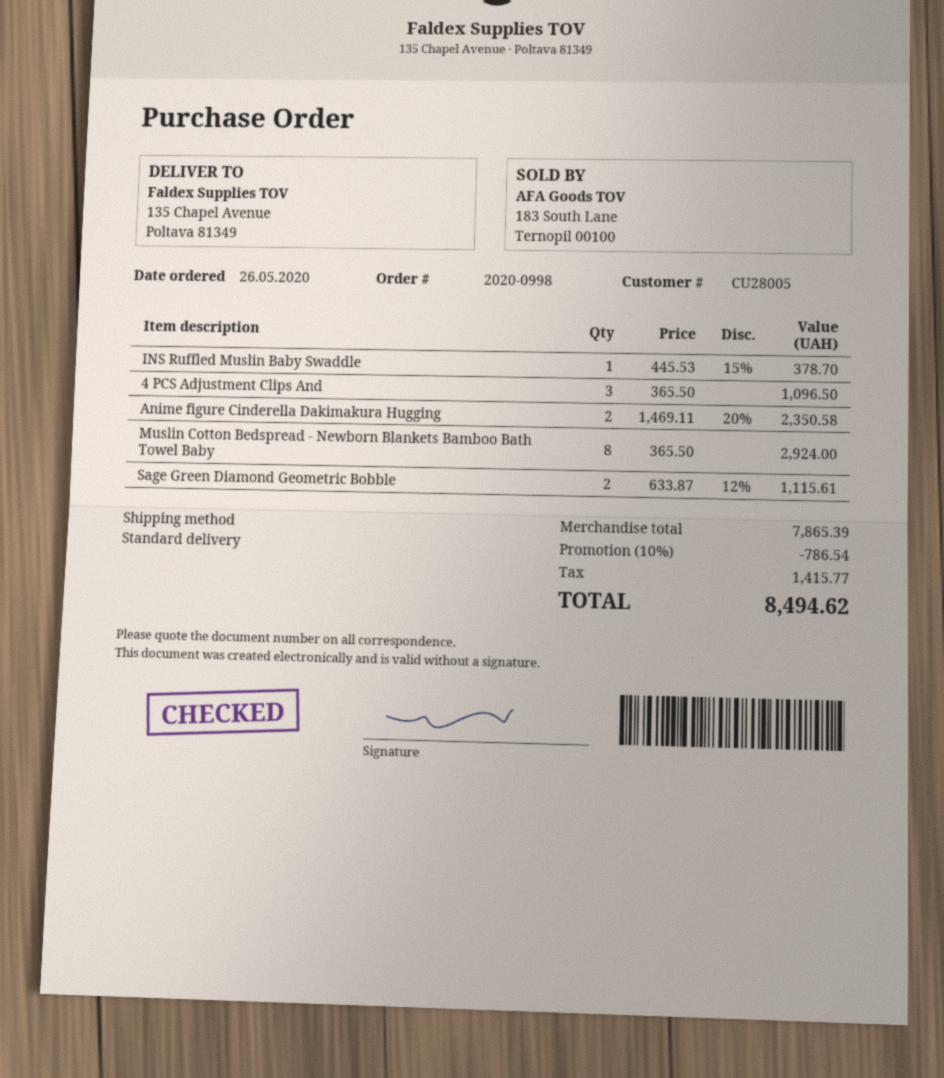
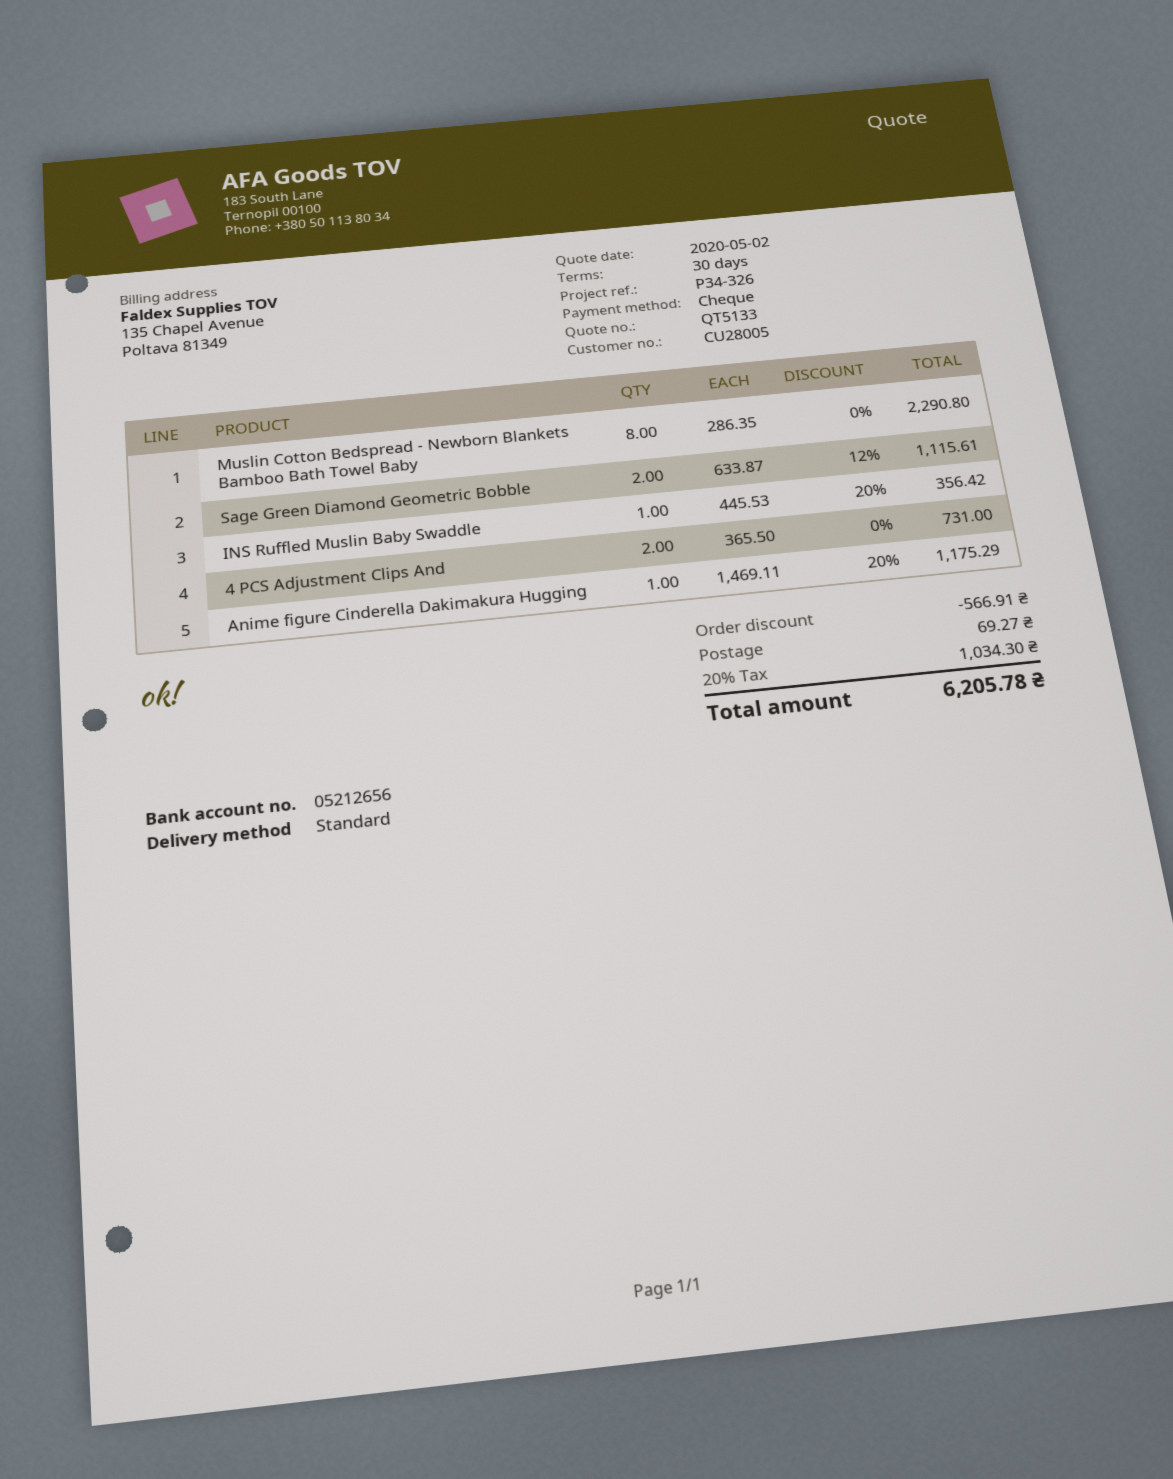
INS Ruffled Muslin Baby Swaddle: 1 x 445.53 - 15% = 378.70 -> 1 x 445.53 - 20% = 356.42
4 PCS Adjustment Clips And: 3 x 365.50 = 1096.50 -> 2 x 365.50 = 731.00
Anime figure Cinderella Dakimakura Hugging: 2 x 1469.11 - 20% = 2350.58 -> 1 x 1469.11 - 20% = 1175.29
Muslin Cotton Bedspread - Newborn Blankets Bamboo Bath Towel Baby: 8 x 365.50 = 2924.00 -> 8 x 286.35 = 2290.80
discount: 786.54 -> 566.91
shipping: none -> 69.27
tax: 1415.77 -> 1034.30
total: 8494.62 -> 6205.78

